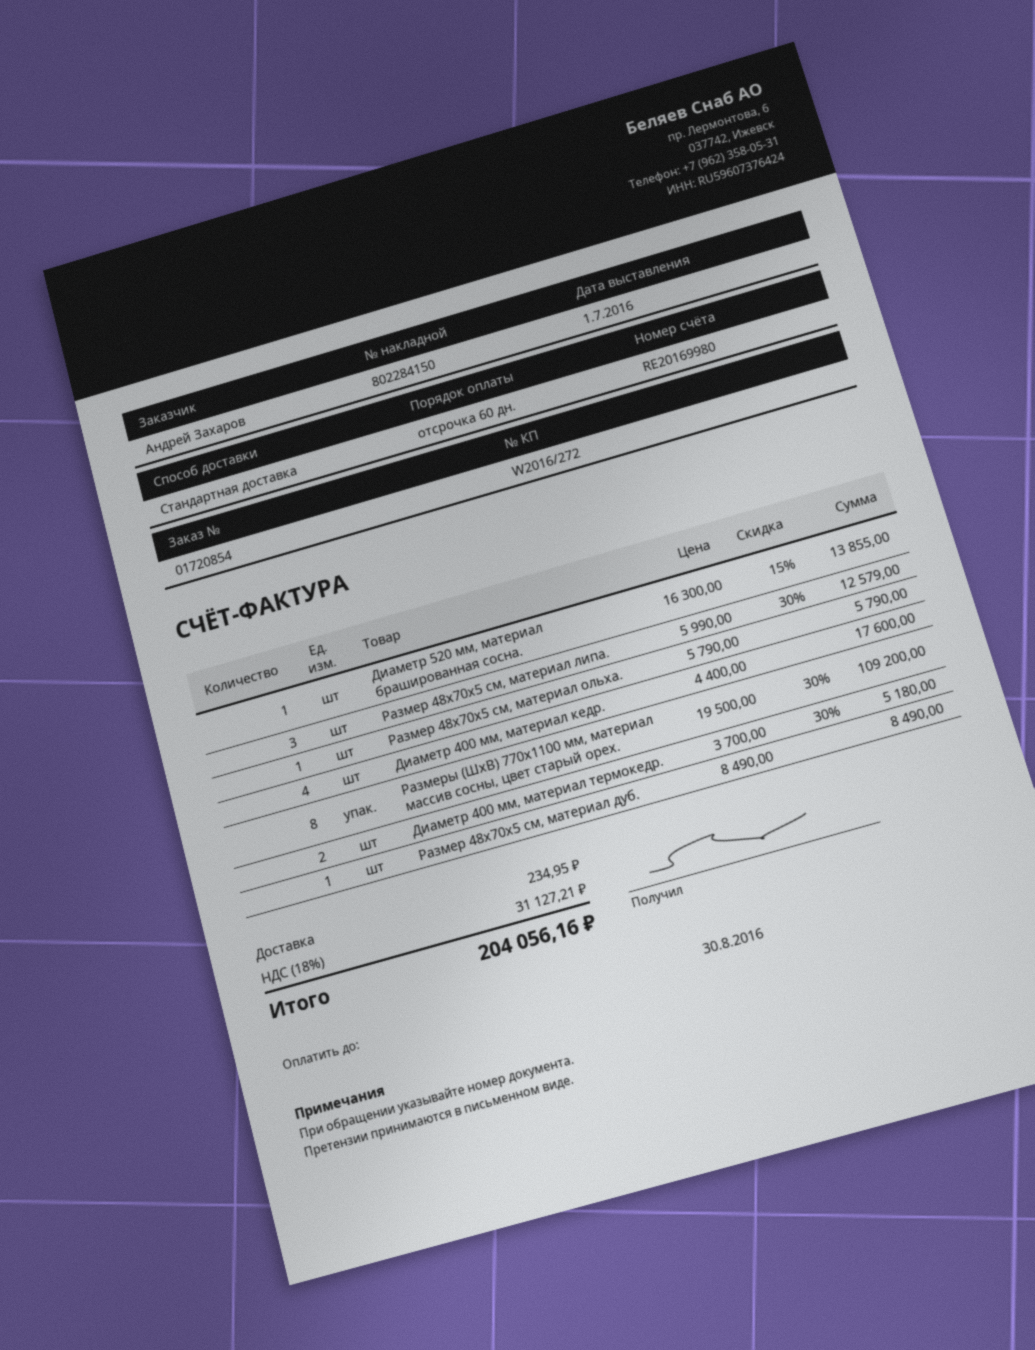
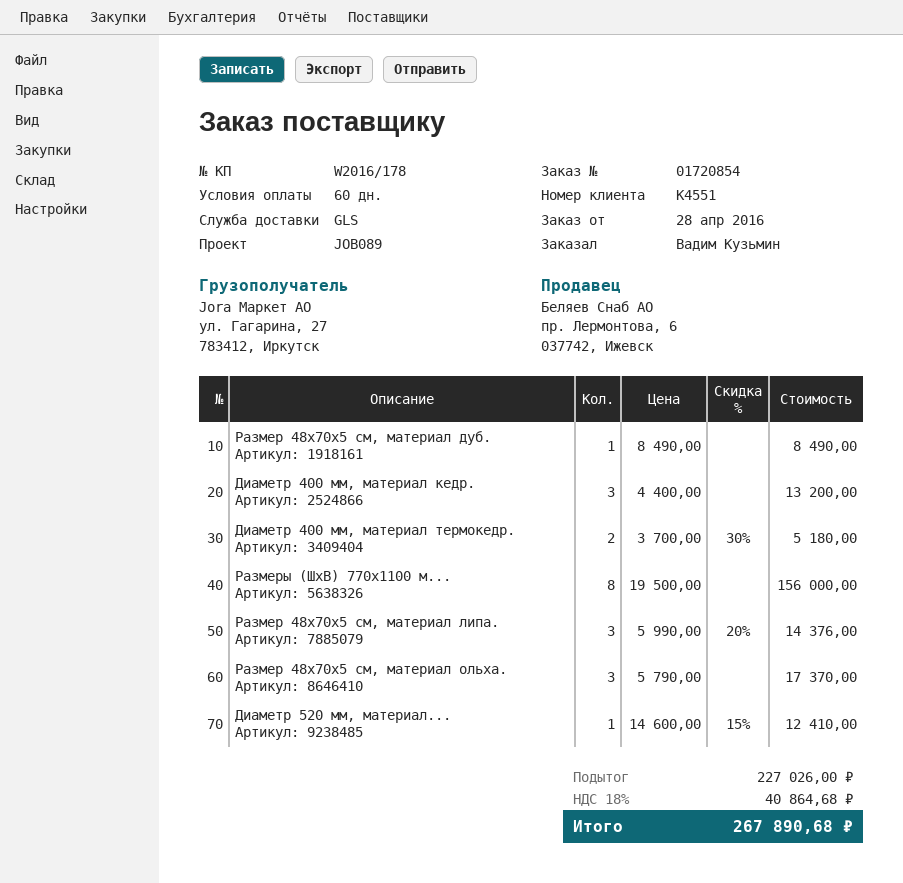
quote number: W2016/272 -> W2016/178
ordered by: Андрей Захаров -> Вадим Кузьмин
shipping method: standard -> GLS
Диаметр 520 мм, материал брашированная сосна.: 1 x 16300.00 - 15% = 13855.00 -> 1 x 14600.00 - 15% = 12410.00
Размер 48x70х5 см, материал липа.: 3 x 5990.00 - 30% = 12579.00 -> 3 x 5990.00 - 20% = 14376.00
Размер 48x70х5 см, материал ольха.: 1 x 5790.00 = 5790.00 -> 3 x 5790.00 = 17370.00
Диаметр 400 мм, материал кедр.: 4 x 4400.00 = 17600.00 -> 3 x 4400.00 = 13200.00
Размеры (ШхВ) 770х1100 мм, материал массив сосны, цвет старый орех.: 8 x 19500.00 - 30% = 109200.00 -> 8 x 19500.00 = 156000.00
shipping: 234.95 -> none
tax: 18% = 31127.21 -> 18% = 40864.68
total: 204056.16 -> 267890.68

